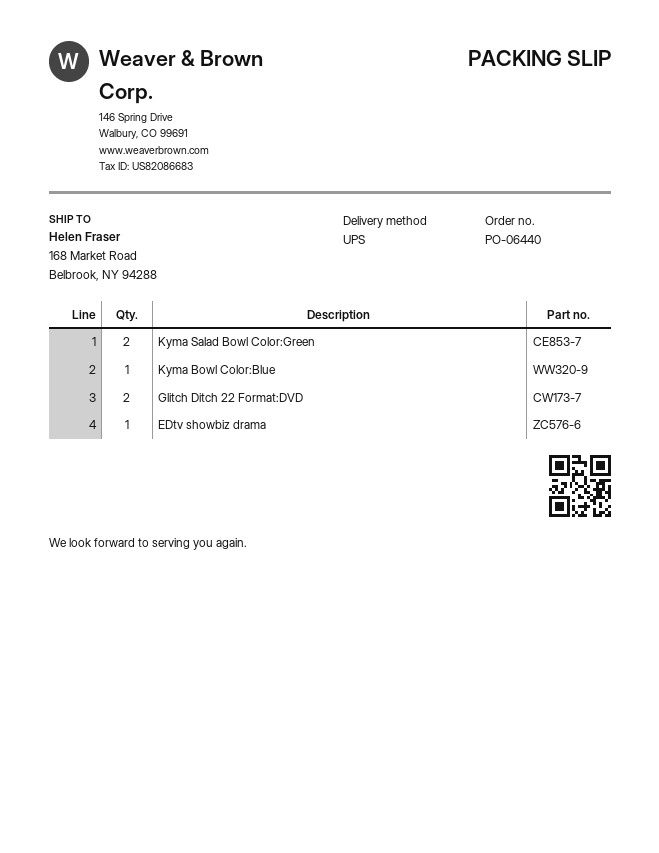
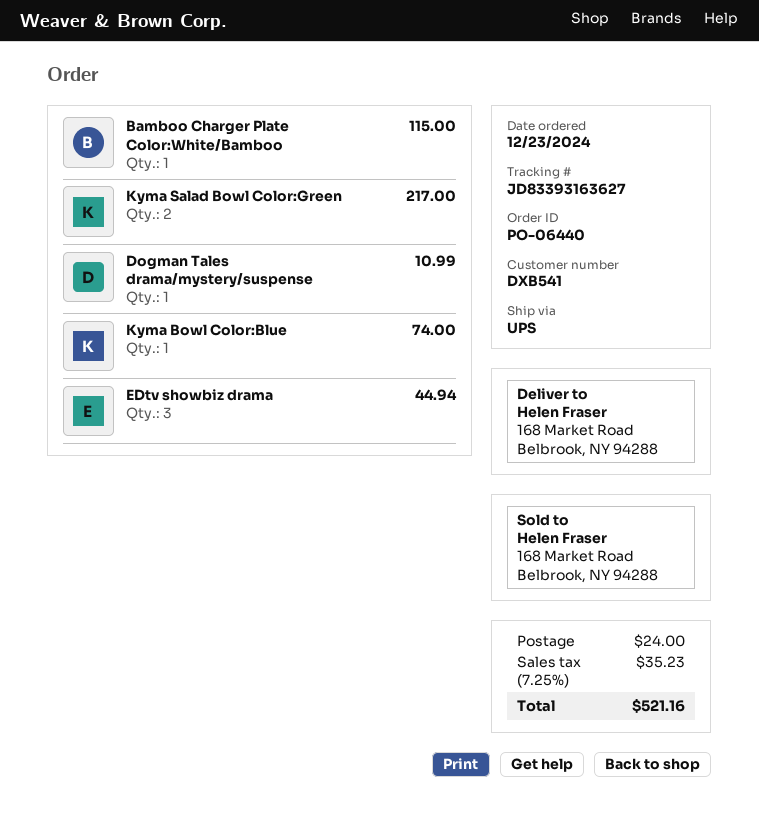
Glitch Ditch 22 Format:DVD: 2 -> none
EDtv showbiz drama: 1 -> 3
Bamboo Charger Plate Color:White/Bamboo: none -> 1
Dogman Tales drama/mystery/suspense: none -> 1

